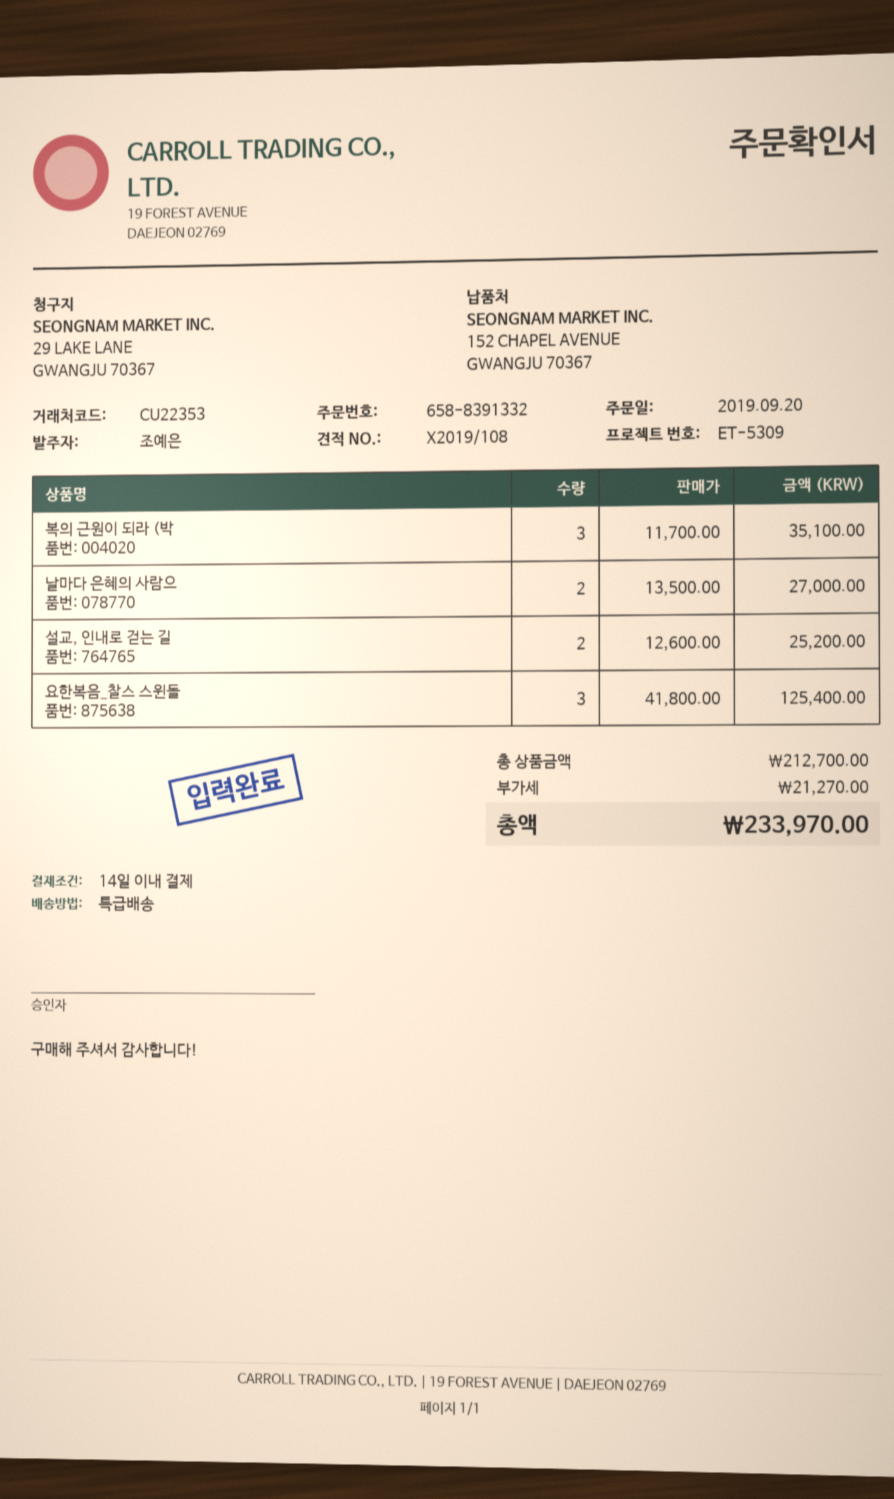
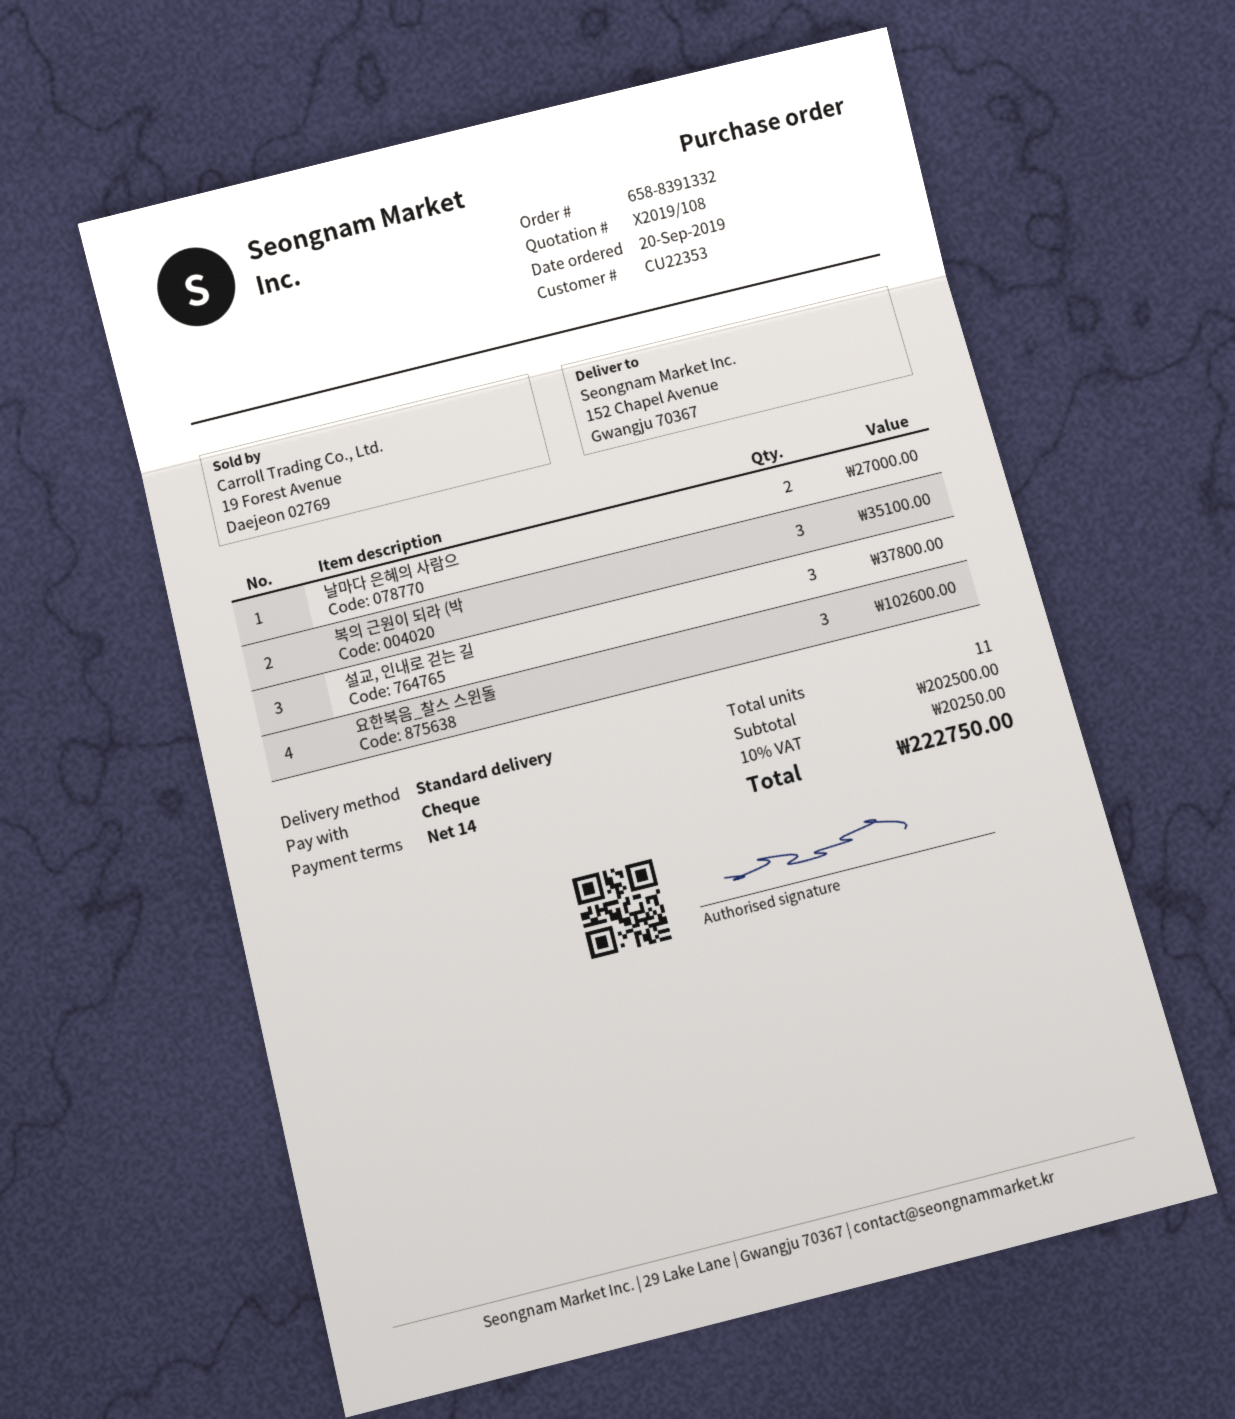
shipping method: express -> standard
설교, 인내로 걷는 길: 2 for 25200.00 -> 3 for 37800.00
요한복음_찰스 스윈돌: 3 for 125400.00 -> 3 for 102600.00
subtotal: 212700.00 -> 202500.00
tax: 21270.00 -> 20250.00
total: 233970.00 -> 222750.00

